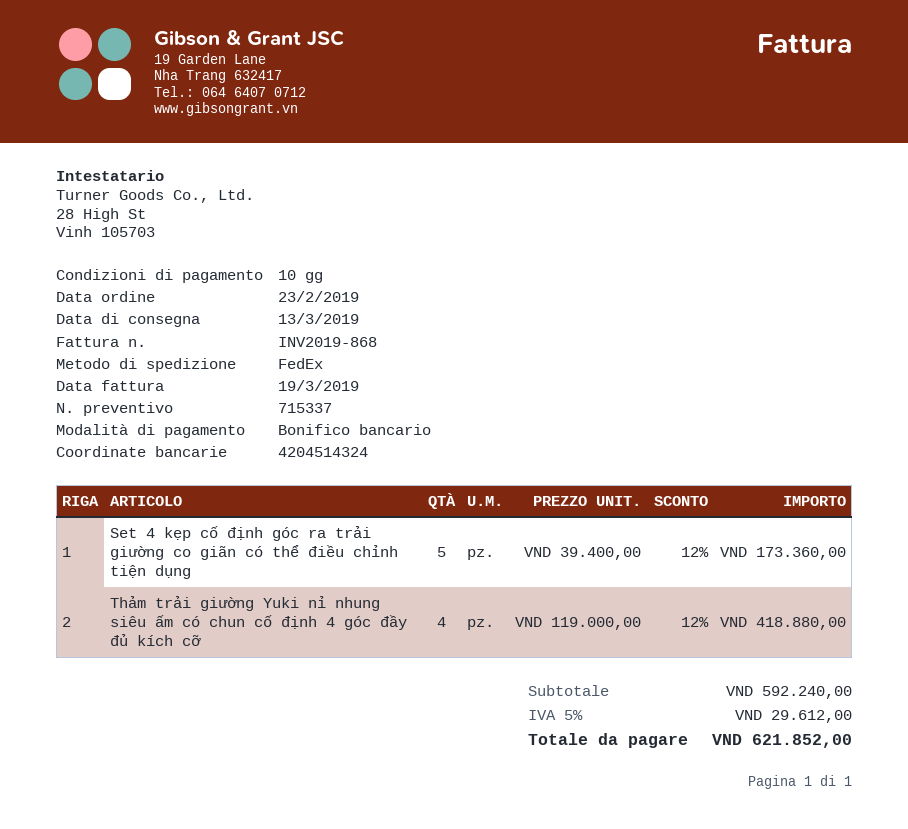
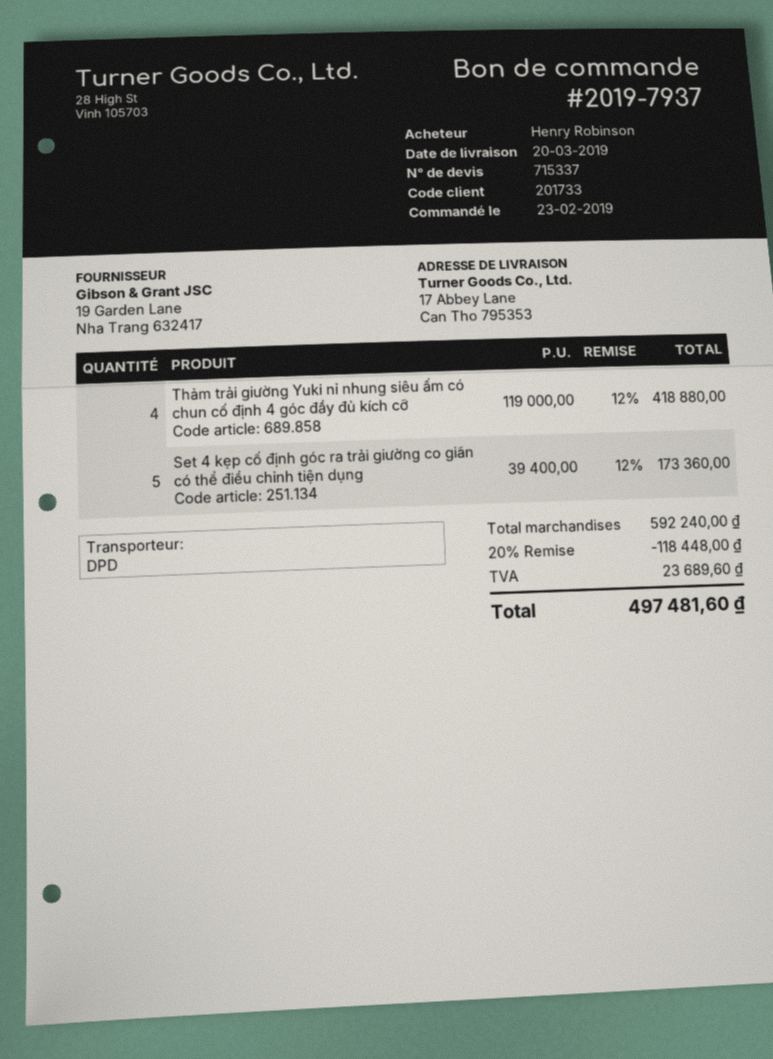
delivery date: 2019-03-13 -> 2019-03-20
shipping method: FedEx -> DPD
discount: none -> 20% = 118448.00
tax: 29612.00 -> 23689.60
total: 621852.00 -> 497481.60

